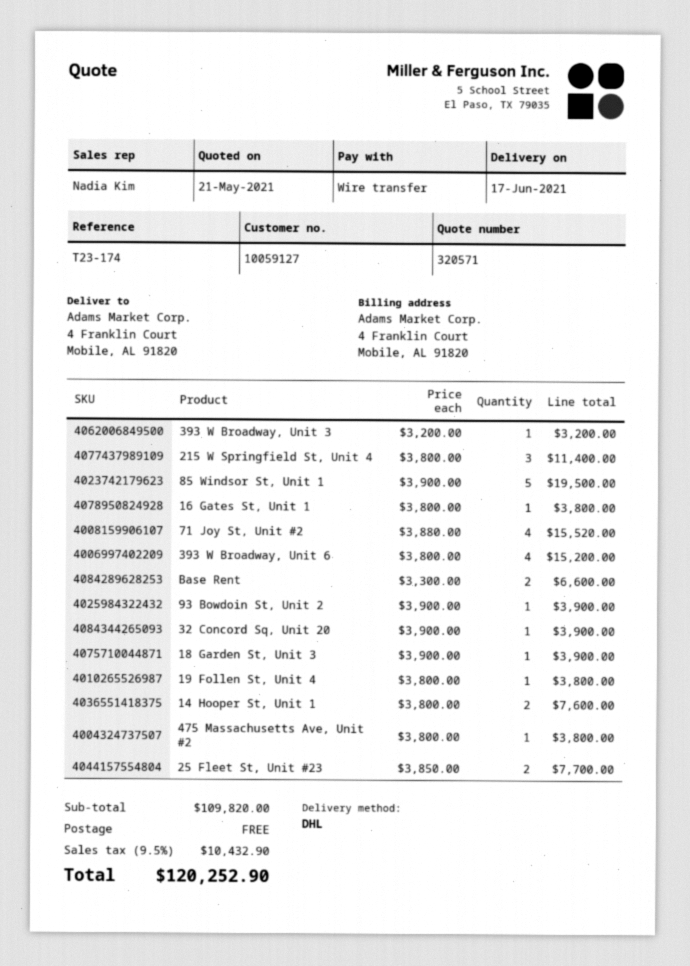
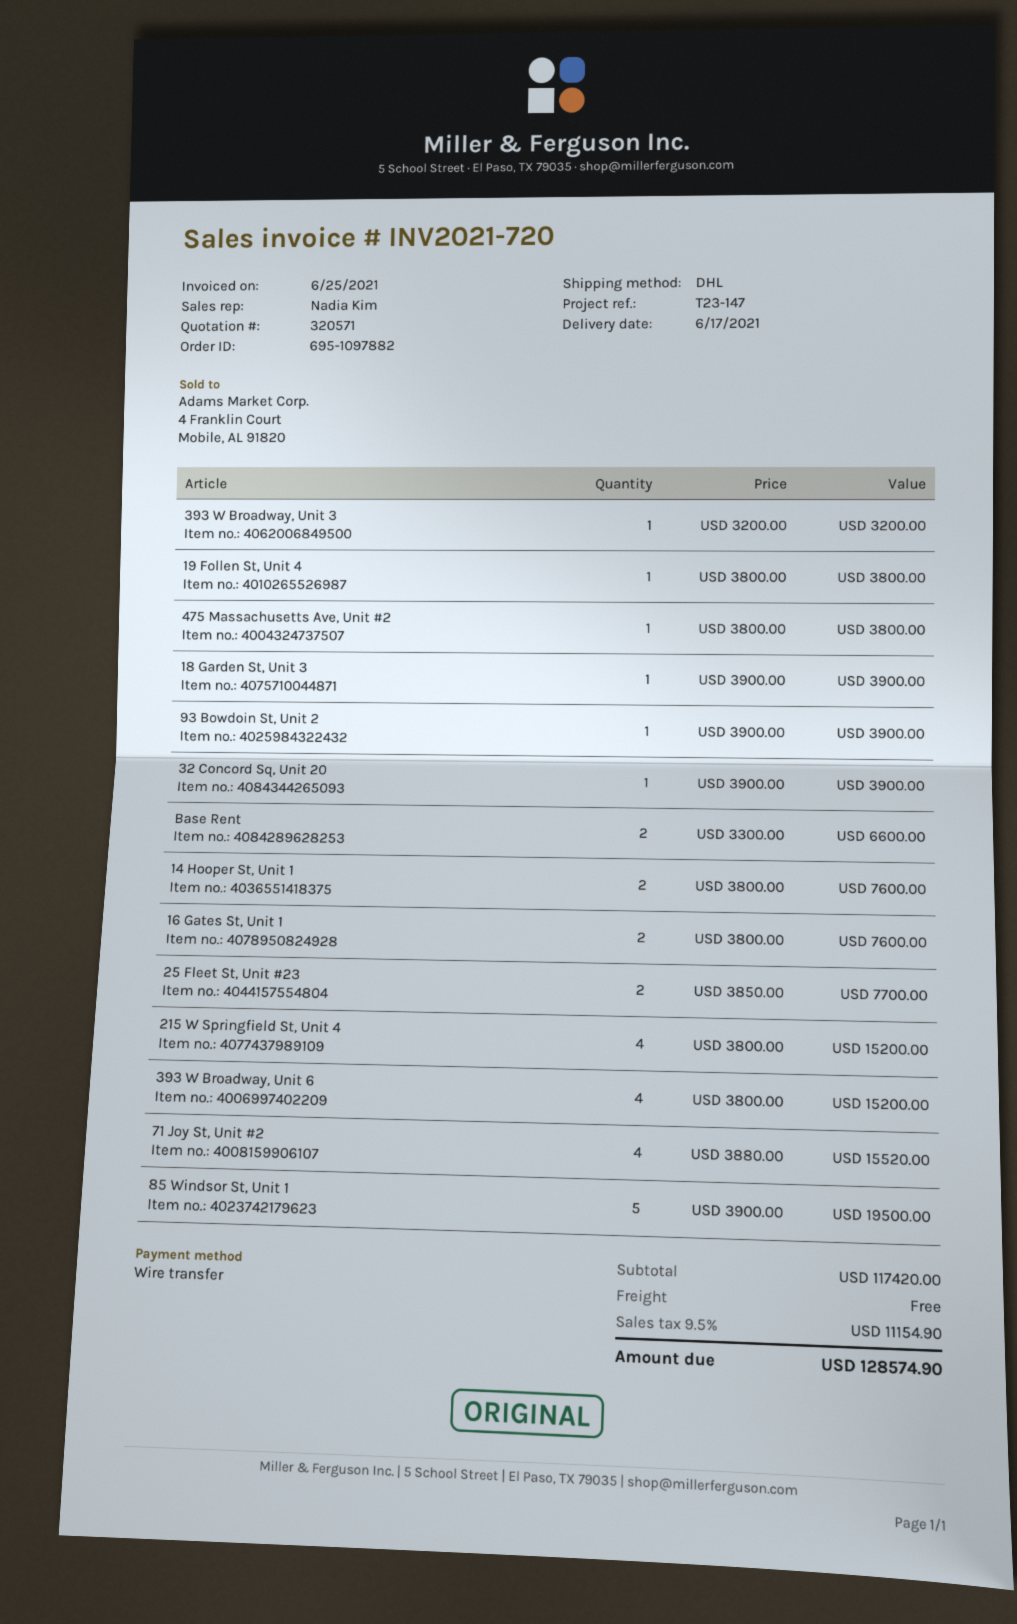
reference: T23-174 -> T23-147
215 W Springfield St, Unit 4: 3 x 3800.00 = 11400.00 -> 4 x 3800.00 = 15200.00
16 Gates St, Unit 1: 1 x 3800.00 = 3800.00 -> 2 x 3800.00 = 7600.00
subtotal: 109820.00 -> 117420.00
tax: 9.5% = 10432.90 -> 9.5% = 11154.90
total: 120252.90 -> 128574.90

